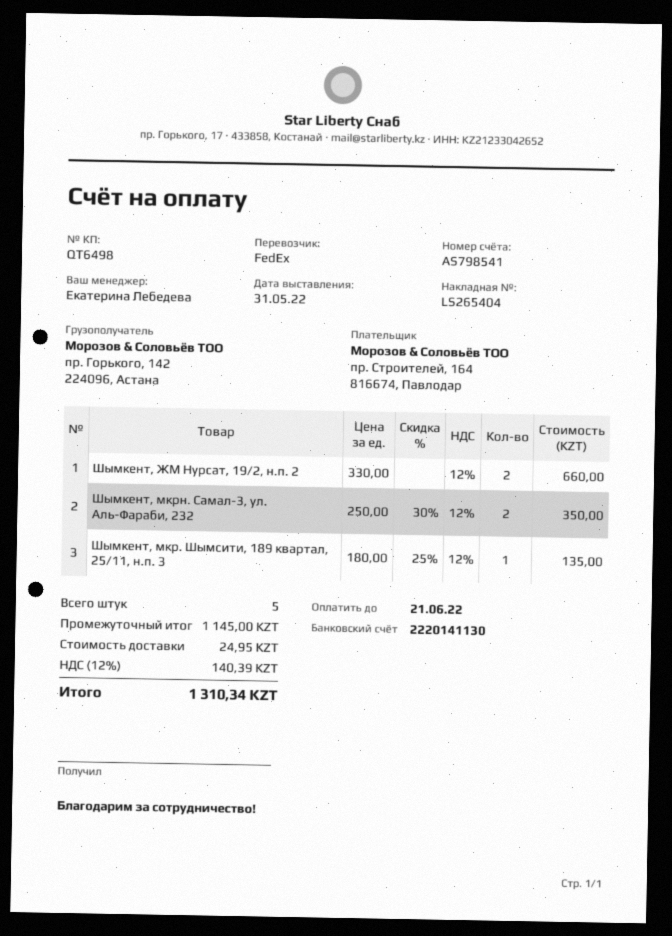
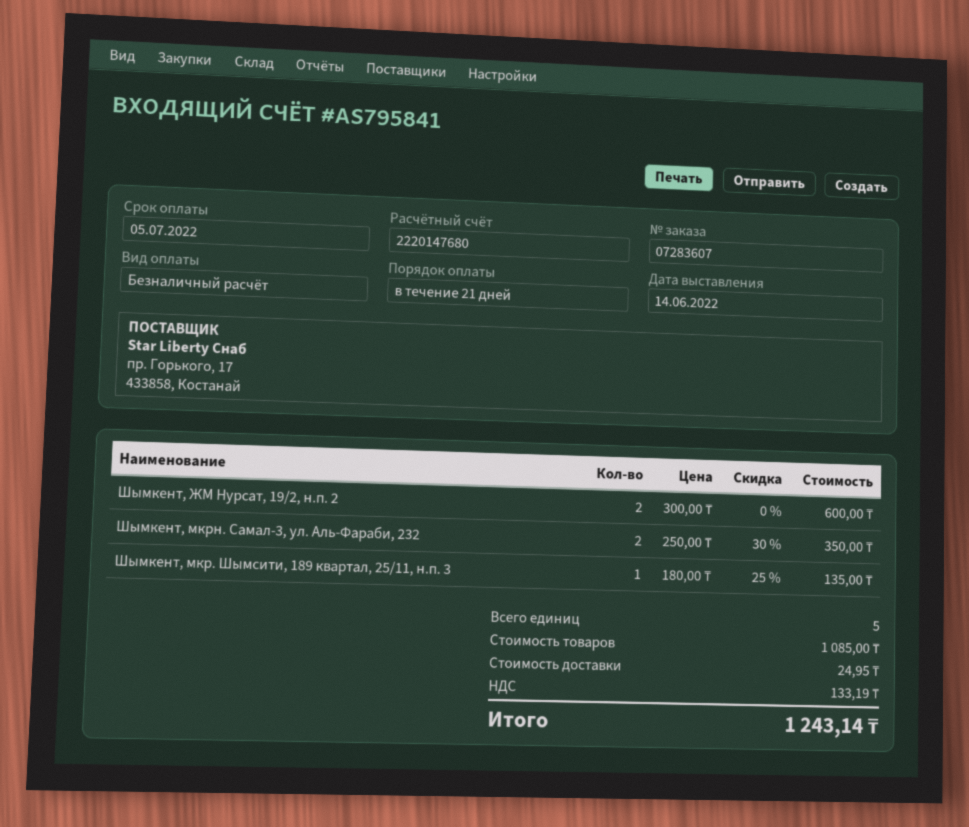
invoice number: AS798541 -> AS795841
invoice date: 2022-05-31 -> 2022-06-14
due date: 2022-06-21 -> 2022-07-05
bank account: 2220141130 -> 2220147680
Шымкент, ЖМ Нурсат, 19/2, н.п. 2: 2 x 330.00 = 660.00 -> 2 x 300.00 = 600.00
subtotal: 1145.00 -> 1085.00
tax: 140.39 -> 133.19
total: 1310.34 -> 1243.14

